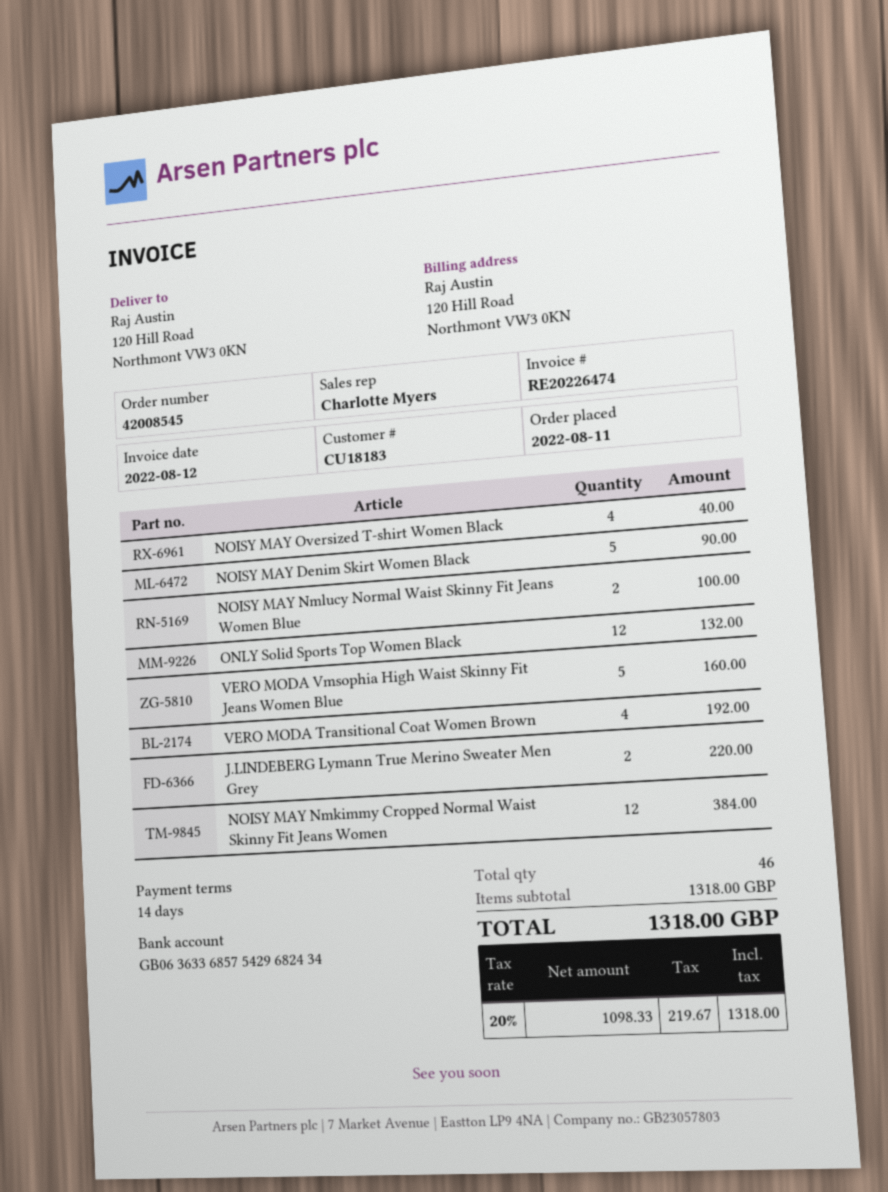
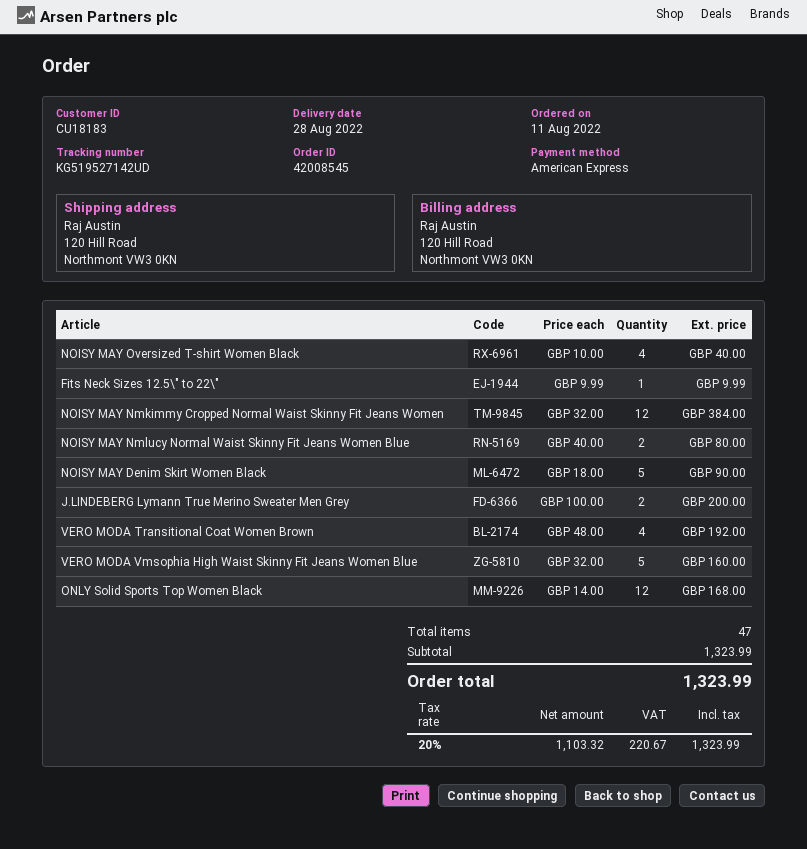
NOISY MAY Nmlucy Normal Waist Skinny Fit Jeans Women Blue: 2 for 100.00 -> 2 for 80.00
ONLY Solid Sports Top Women Black: 12 for 132.00 -> 12 for 168.00
J.LINDEBERG Lymann True Merino Sweater Men Grey: 2 for 220.00 -> 2 for 200.00
Fits Neck Sizes 12.5\" to 22\": none -> 1 for 9.99
total quantity: 46 -> 47
subtotal: 1318.00 -> 1323.99
net: 1098.33 -> 1103.32
tax: 20% = 219.67 -> 20% = 220.67
total: 1318.00 -> 1323.99

